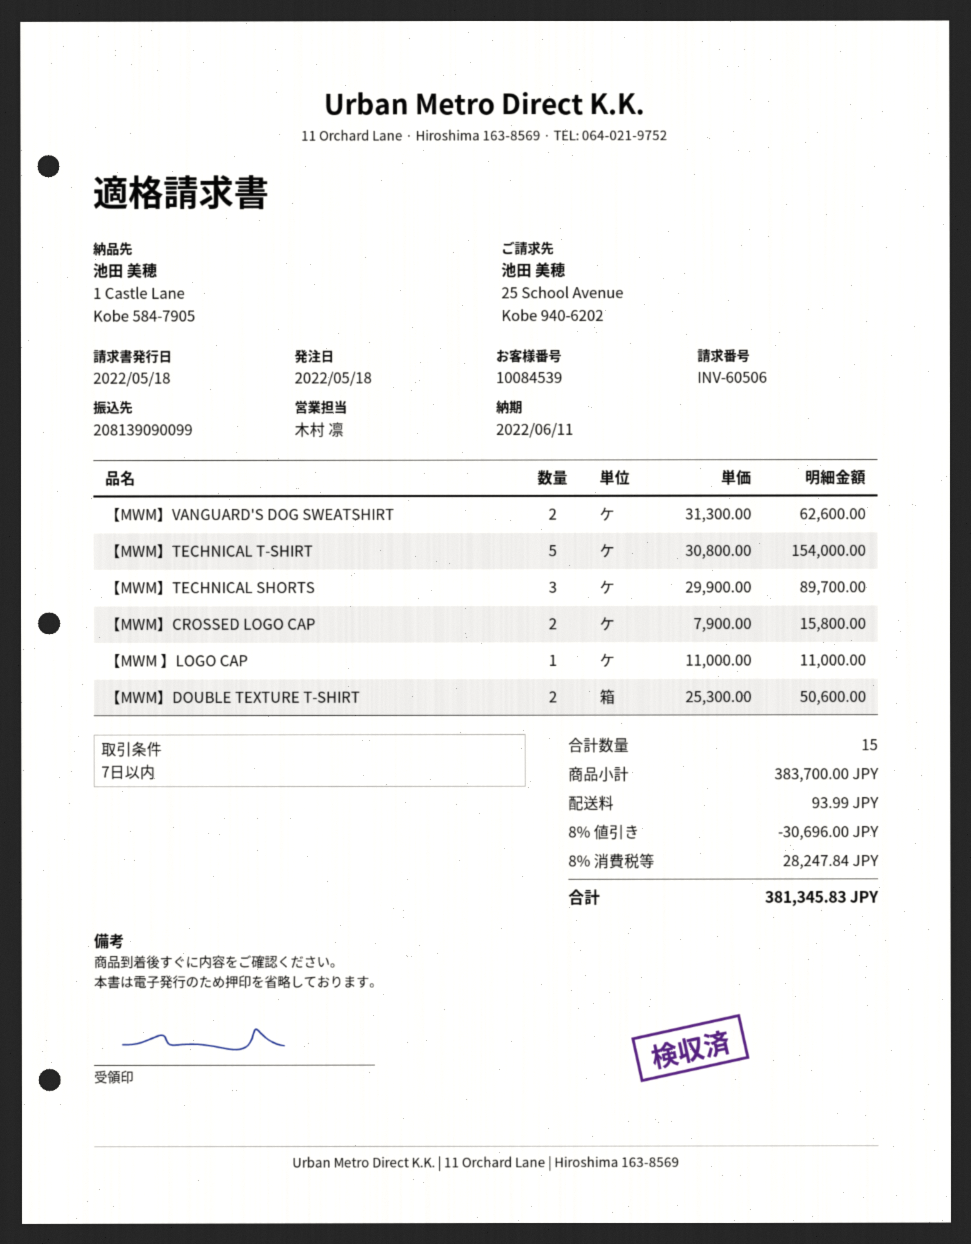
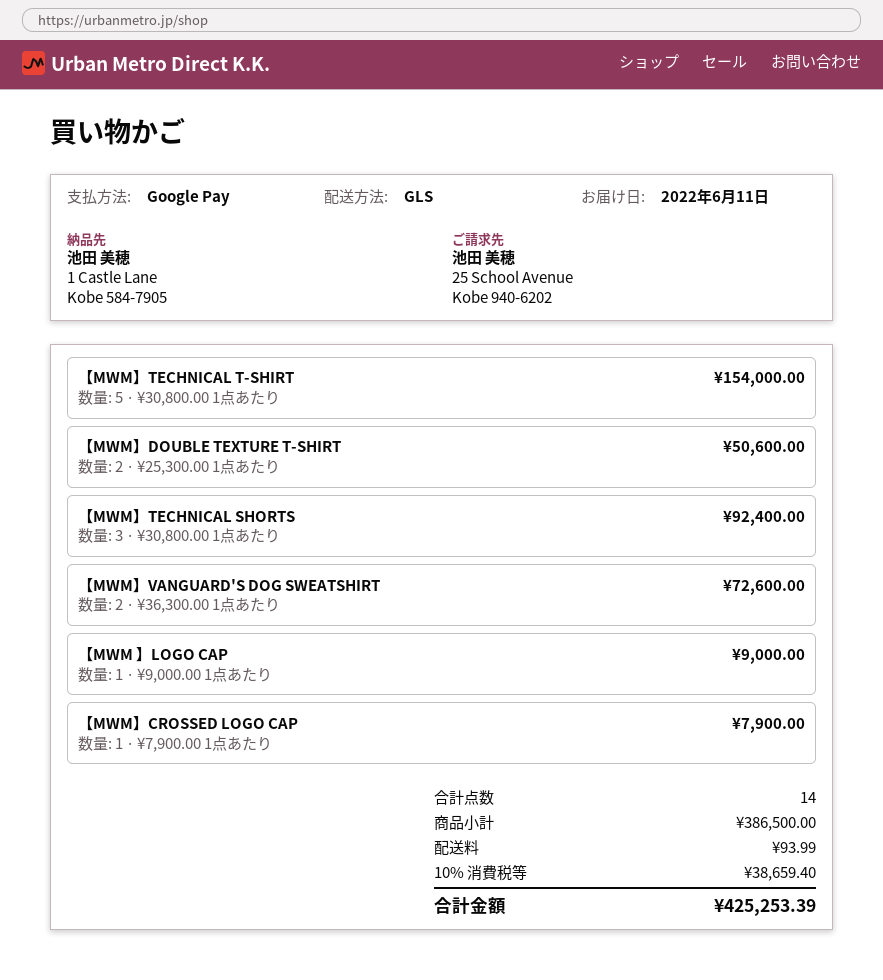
【MWM】VANGUARD'S DOG SWEATSHIRT: 2 x 31300.00 = 62600.00 -> 2 x 36300.00 = 72600.00
【MWM】TECHNICAL SHORTS: 3 x 29900.00 = 89700.00 -> 3 x 30800.00 = 92400.00
【MWM】CROSSED LOGO CAP: 2 x 7900.00 = 15800.00 -> 1 x 7900.00 = 7900.00
【MWM 】LOGO CAP: 1 x 11000.00 = 11000.00 -> 1 x 9000.00 = 9000.00
total quantity: 15 -> 14
subtotal: 383700.00 -> 386500.00
discount: 8% = 30696.00 -> none
tax: 8% = 28247.84 -> 10% = 38659.40
total: 381345.83 -> 425253.39

